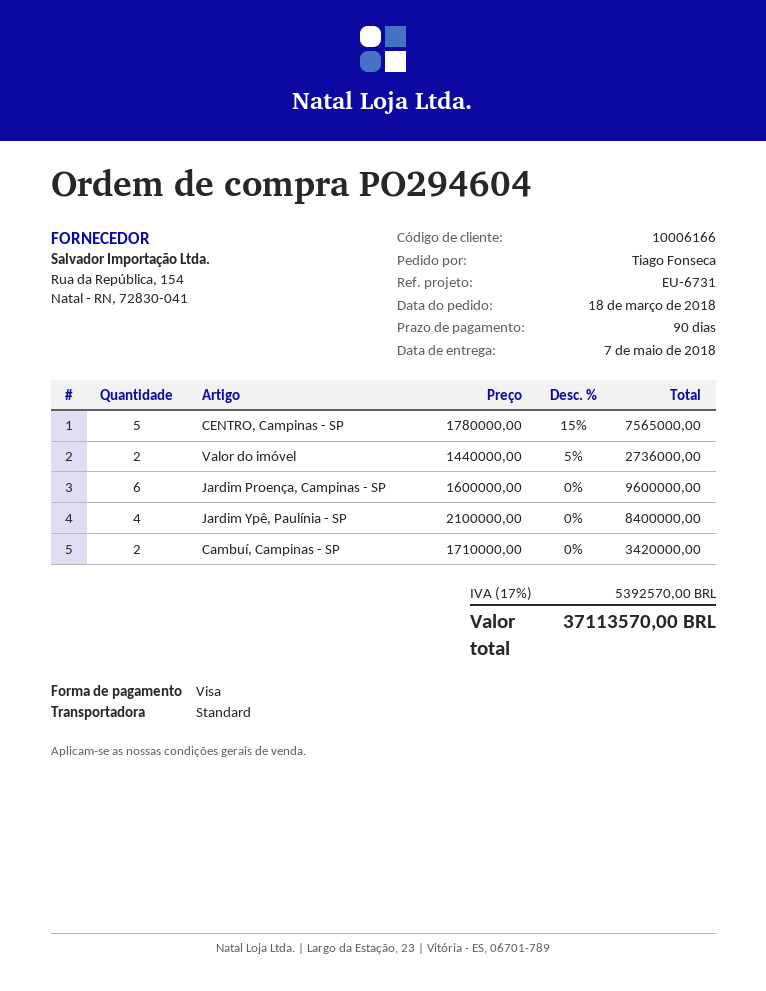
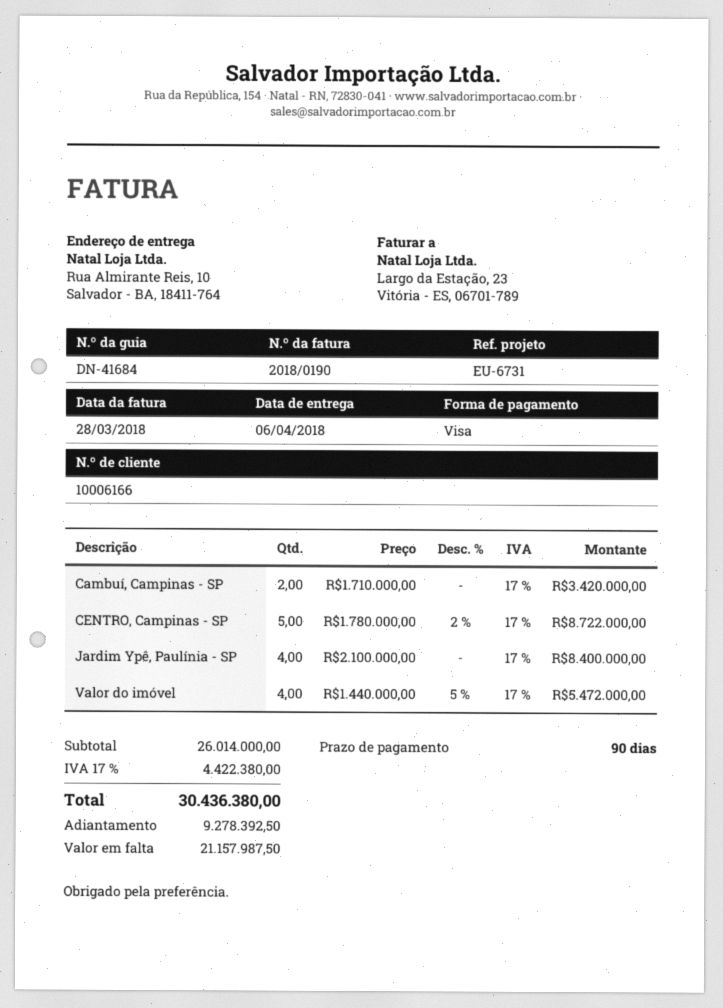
delivery date: 2018-05-07 -> 2018-04-06
CENTRO, Campinas - SP: 5 x 1780000.00 - 15% = 7565000.00 -> 5 x 1780000.00 - 2% = 8722000.00
Valor do imóvel: 2 x 1440000.00 - 5% = 2736000.00 -> 4 x 1440000.00 - 5% = 5472000.00
Jardim Proença, Campinas - SP: 6 x 1600000.00 = 9600000.00 -> none
tax: 17% = 5392570.00 -> 17% = 4422380.00
total: 37113570.00 -> 30436380.00

